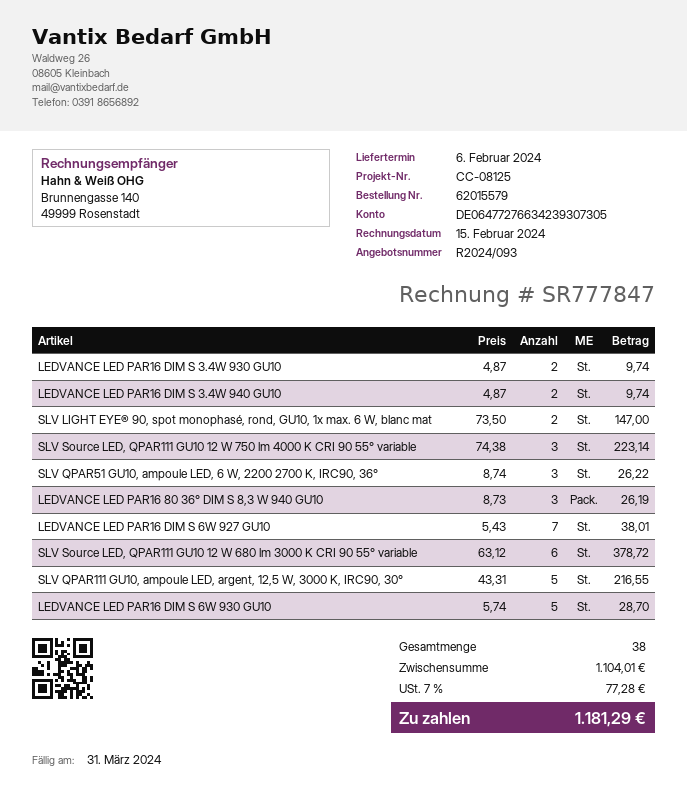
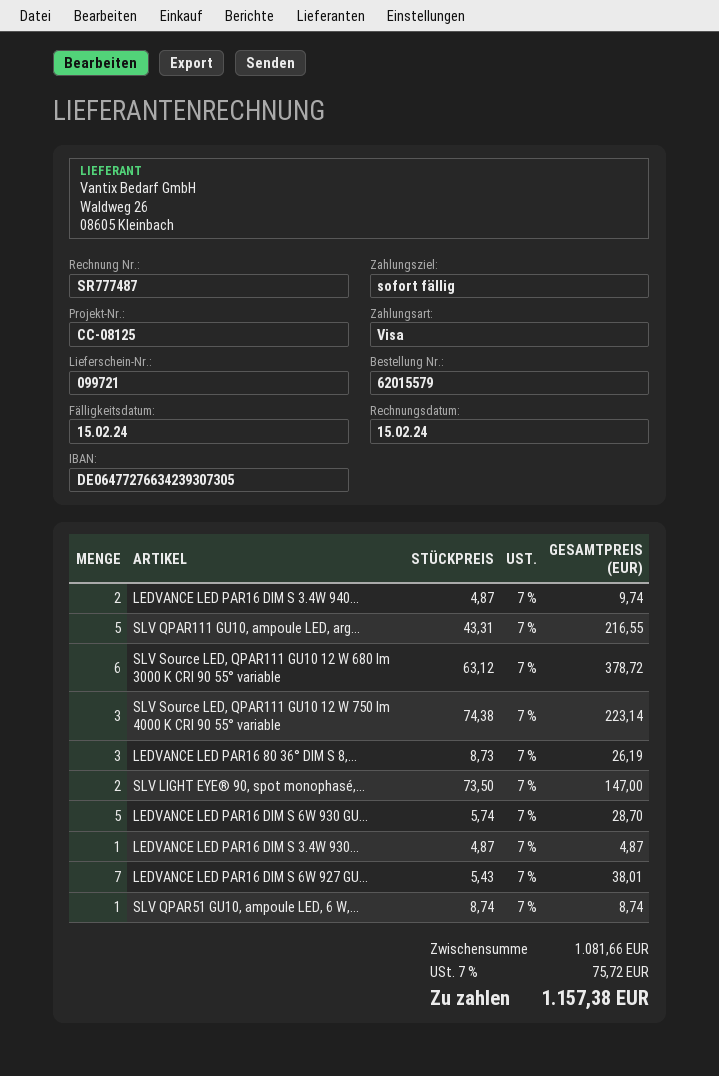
invoice number: SR777847 -> SR777487
due date: 2024-03-31 -> 2024-02-15
LEDVANCE LED PAR16 DIM S 3.4W 930 GU10: 2 x 4.87 = 9.74 -> 1 x 4.87 = 4.87
SLV QPAR51 GU10, ampoule LED, 6 W, 2200 2700 K, IRC90, 36°: 3 x 8.74 = 26.22 -> 1 x 8.74 = 8.74
subtotal: 1104.01 -> 1081.66
tax: 7% = 77.28 -> 7% = 75.72
total: 1181.29 -> 1157.38

